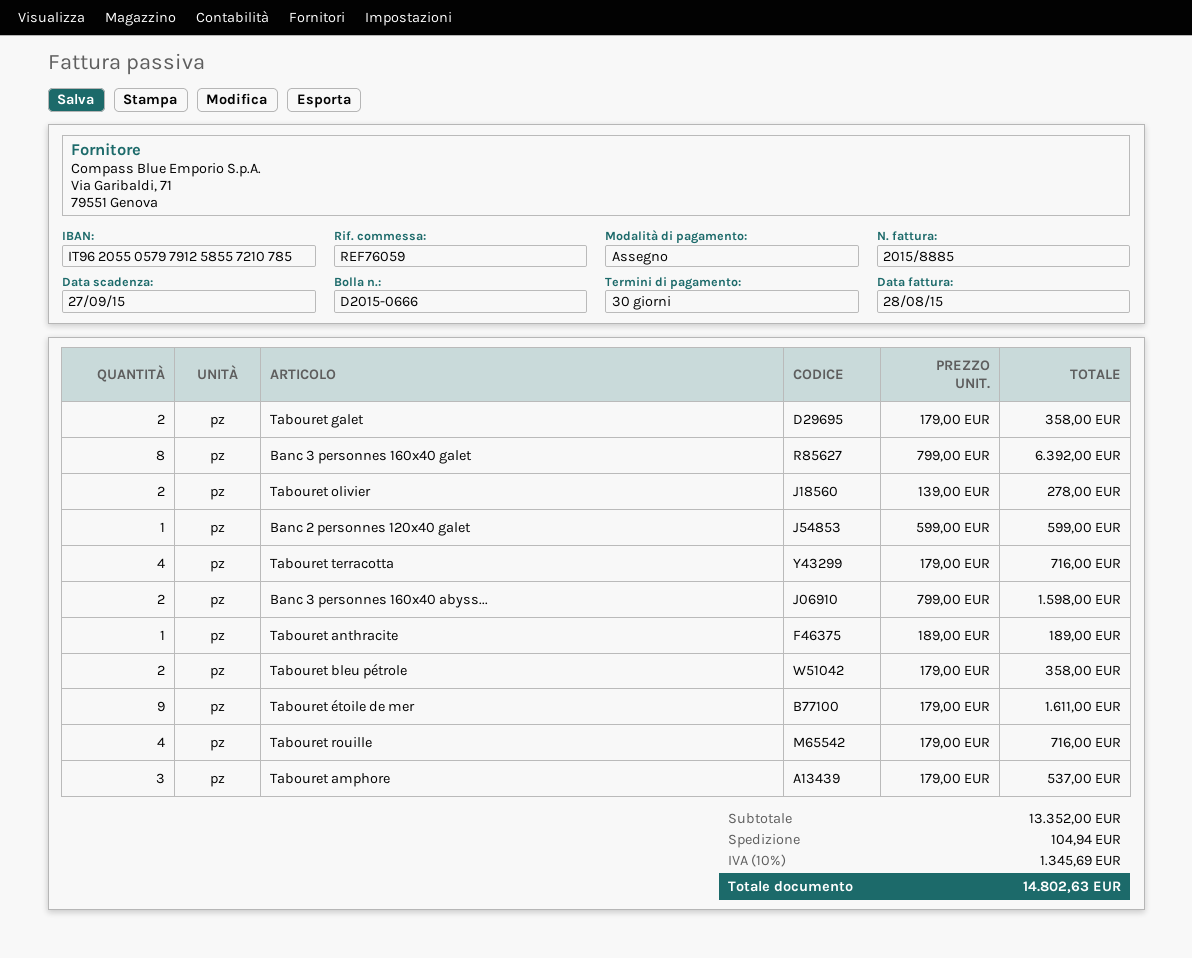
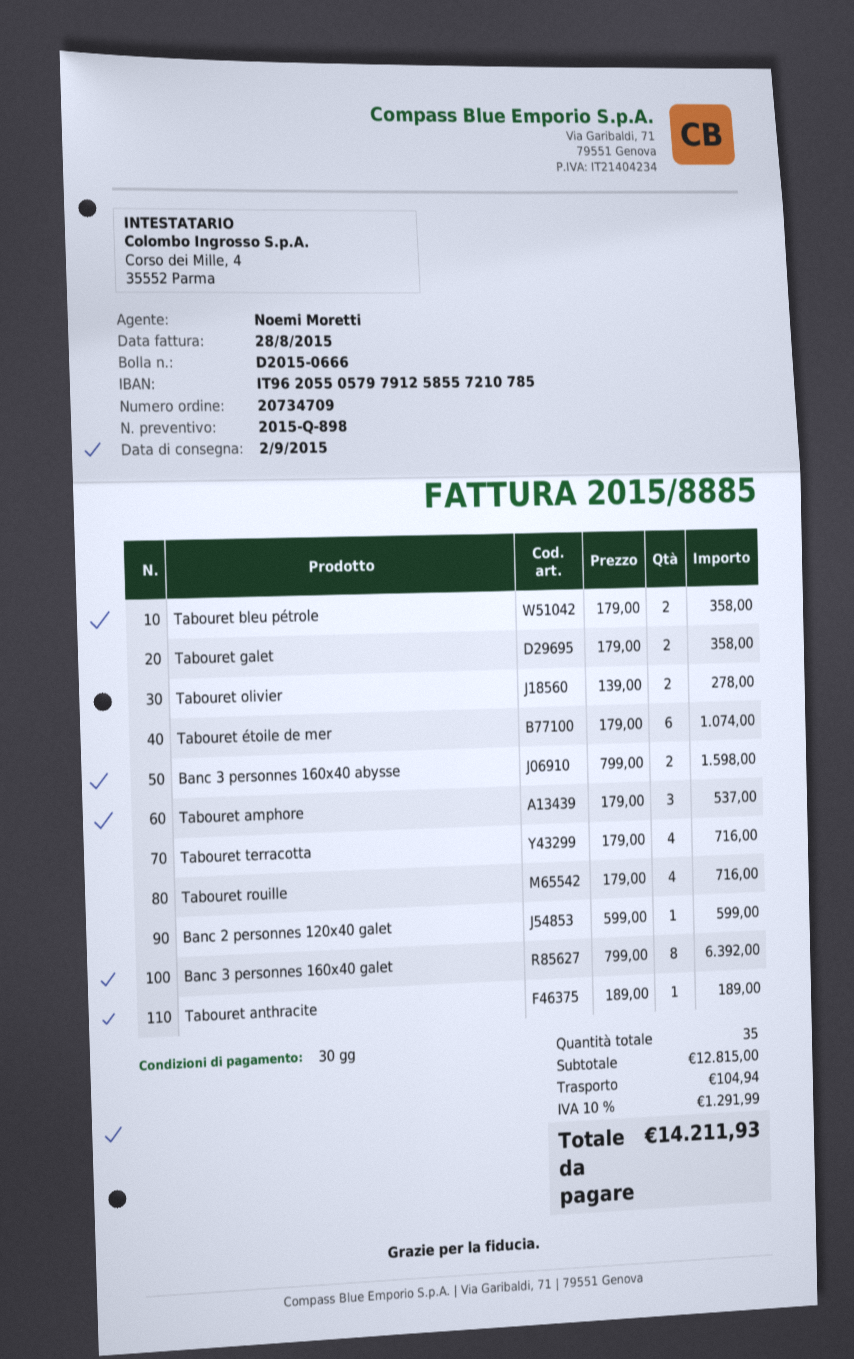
Tabouret étoile de mer: 9 x 179.00 = 1611.00 -> 6 x 179.00 = 1074.00
subtotal: 13352.00 -> 12815.00
tax: 10% = 1345.69 -> 10% = 1291.99
total: 14802.63 -> 14211.93

